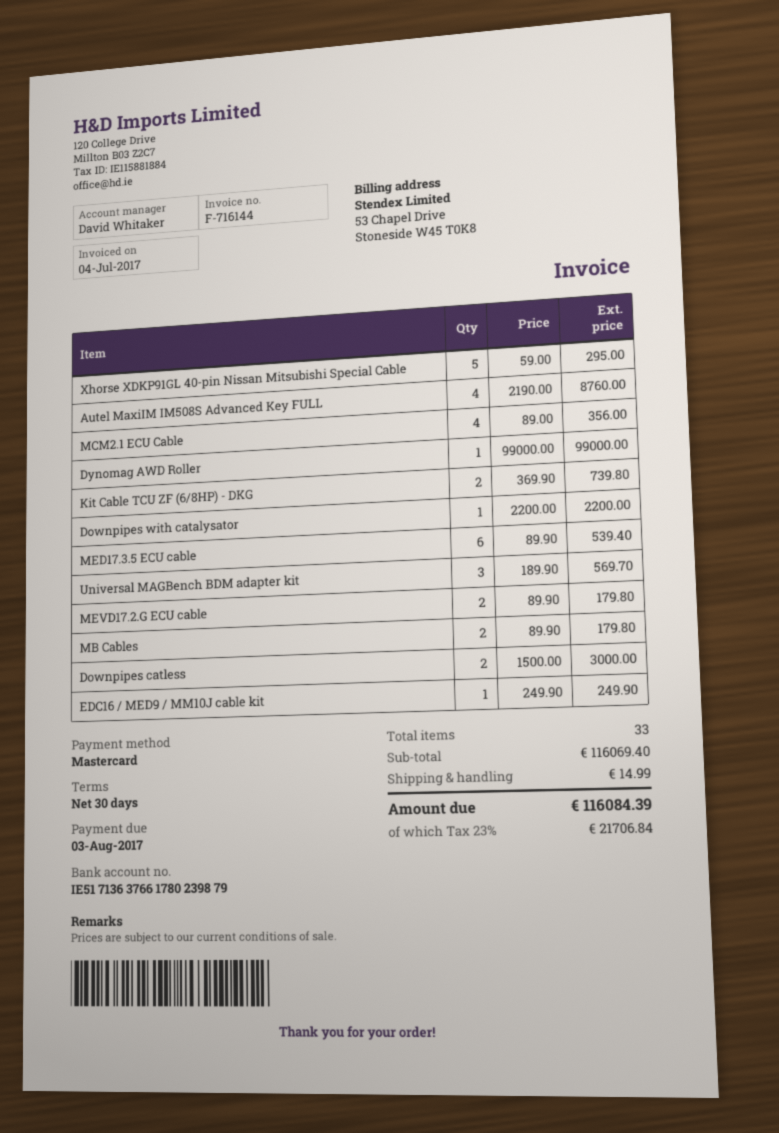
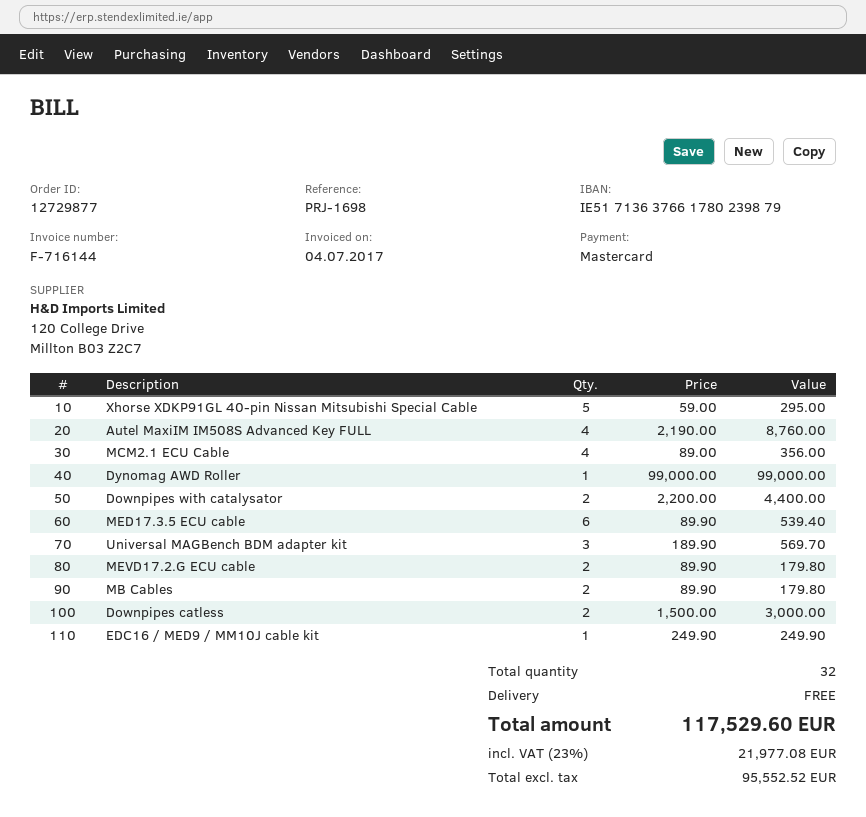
Kit Cable TCU ZF (6/8HP) - DKG: 2 x 369.90 = 739.80 -> none
Downpipes with catalysator: 1 x 2200.00 = 2200.00 -> 2 x 2200.00 = 4400.00
total quantity: 33 -> 32
shipping: 14.99 -> 0.00
tax: 23% = 21706.84 -> 23% = 21977.08
total: 116084.39 -> 117529.60

